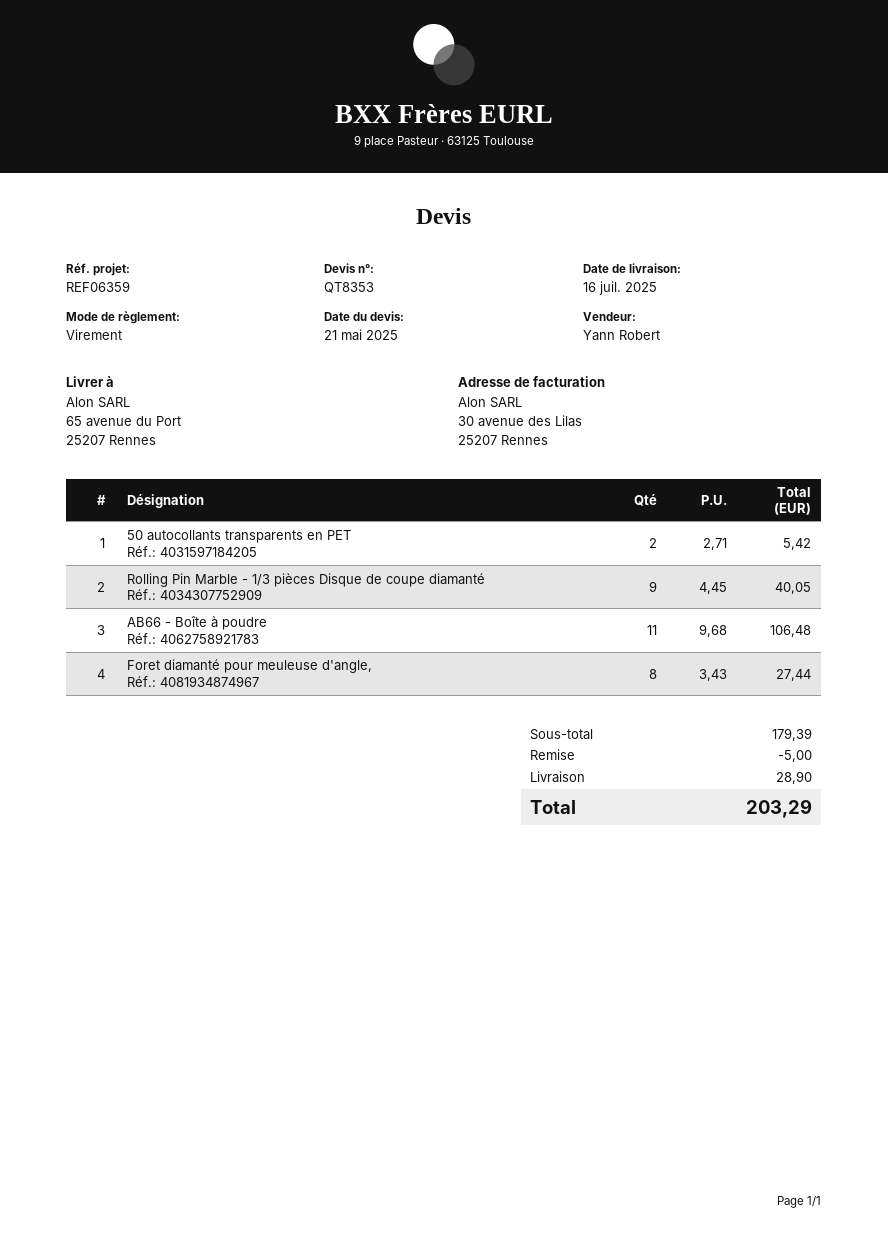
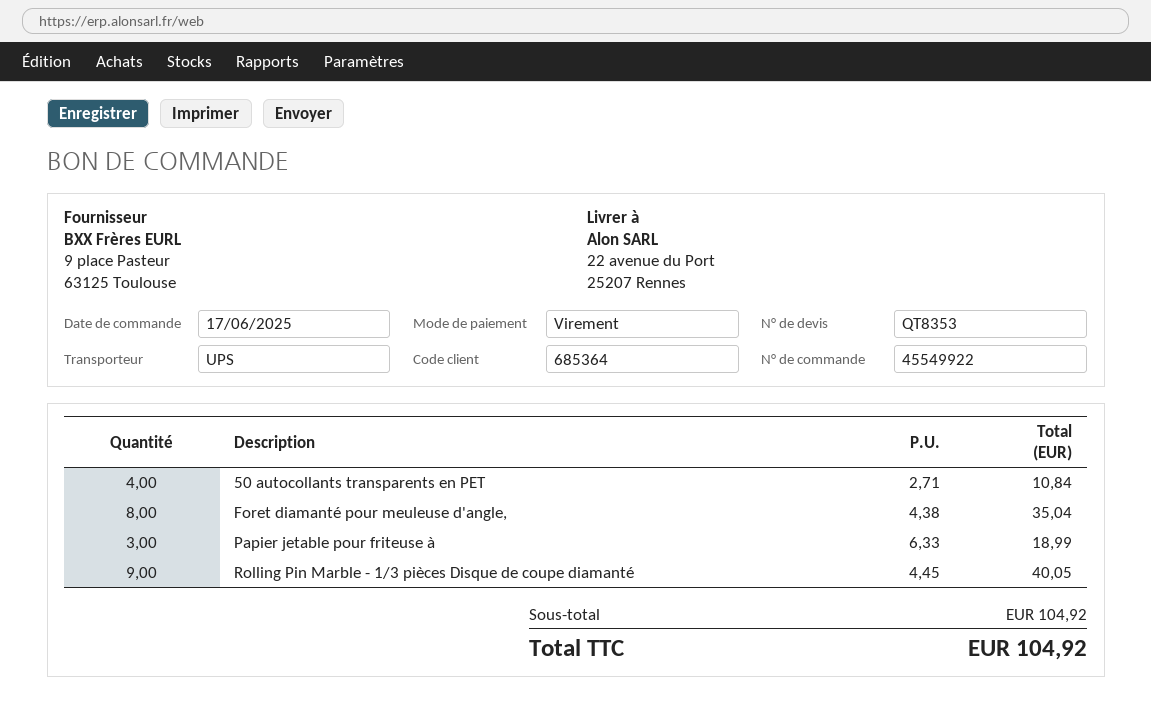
ship to: 65 avenue du Port, 25207 Rennes -> 22 avenue du Port, 25207 Rennes
50 autocollants transparents en PET: 2 x 2.71 = 5.42 -> 4 x 2.71 = 10.84
AB66 - Boîte à poudre: 11 x 9.68 = 106.48 -> none
Foret diamanté pour meuleuse d'angle,: 8 x 3.43 = 27.44 -> 8 x 4.38 = 35.04
Papier jetable pour friteuse à: none -> 3 x 6.33 = 18.99
subtotal: 179.39 -> 104.92
discount: 5.00 -> none
shipping: 28.90 -> none
total: 203.29 -> 104.92

